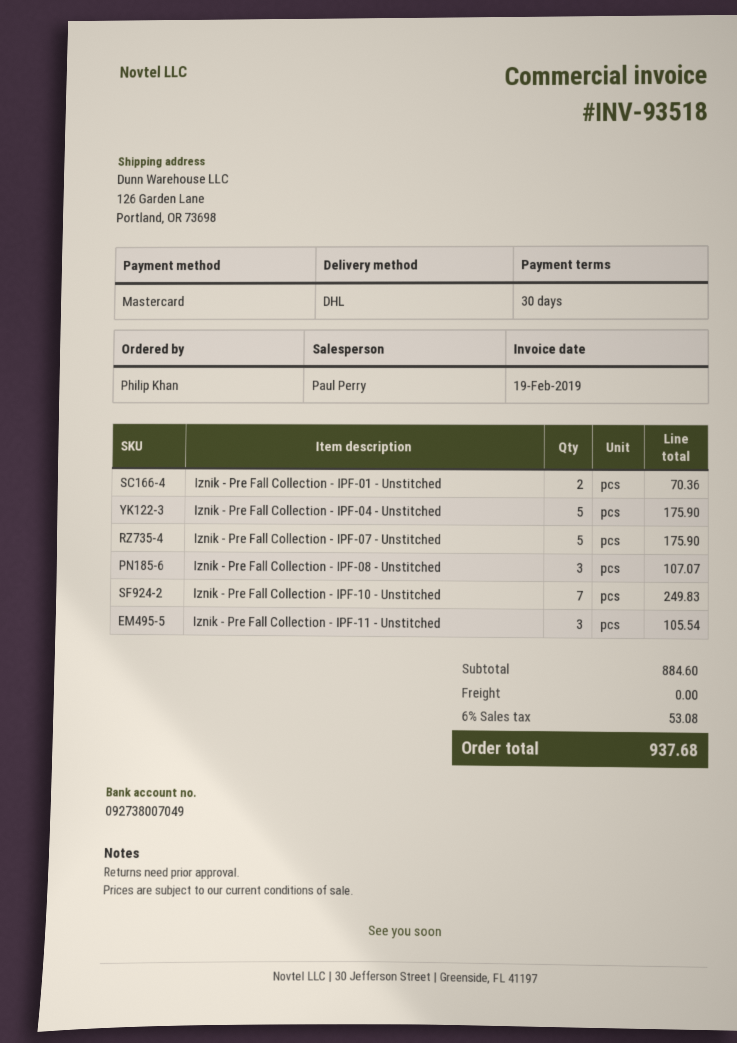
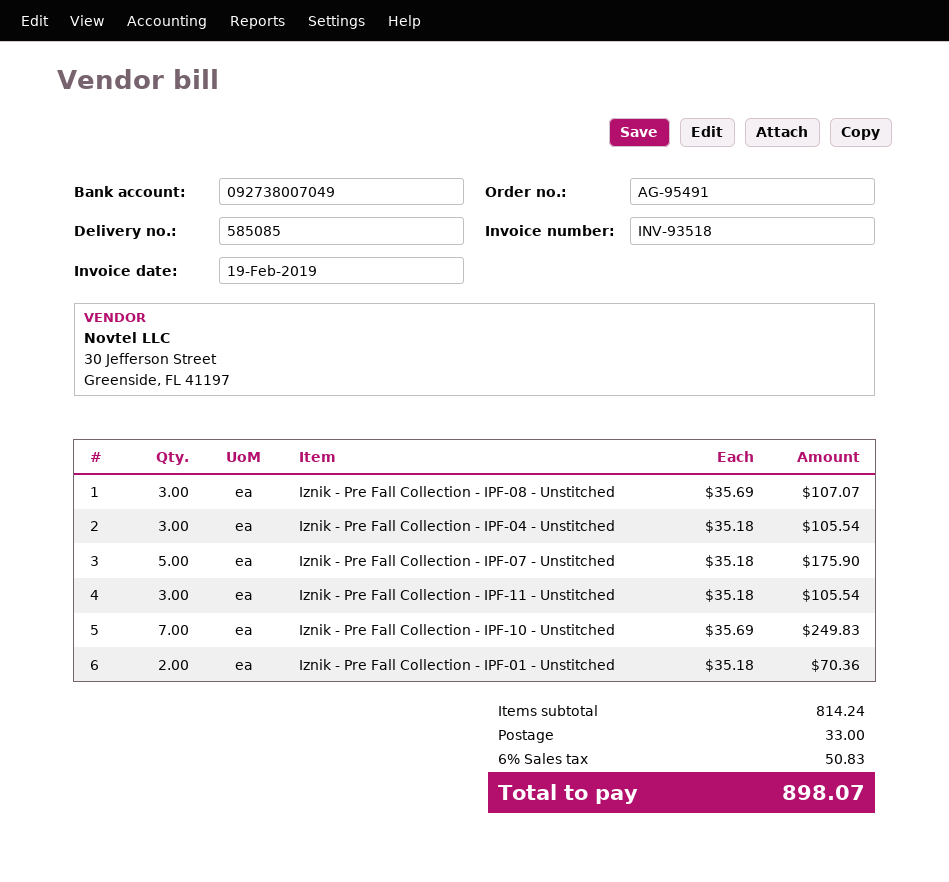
Iznik - Pre Fall Collection - IPF-04 - Unstitched: 5 for 175.90 -> 3 for 105.54
subtotal: 884.60 -> 814.24
shipping: 0.00 -> 33.00
tax: 6% = 53.08 -> 6% = 50.83
total: 937.68 -> 898.07

